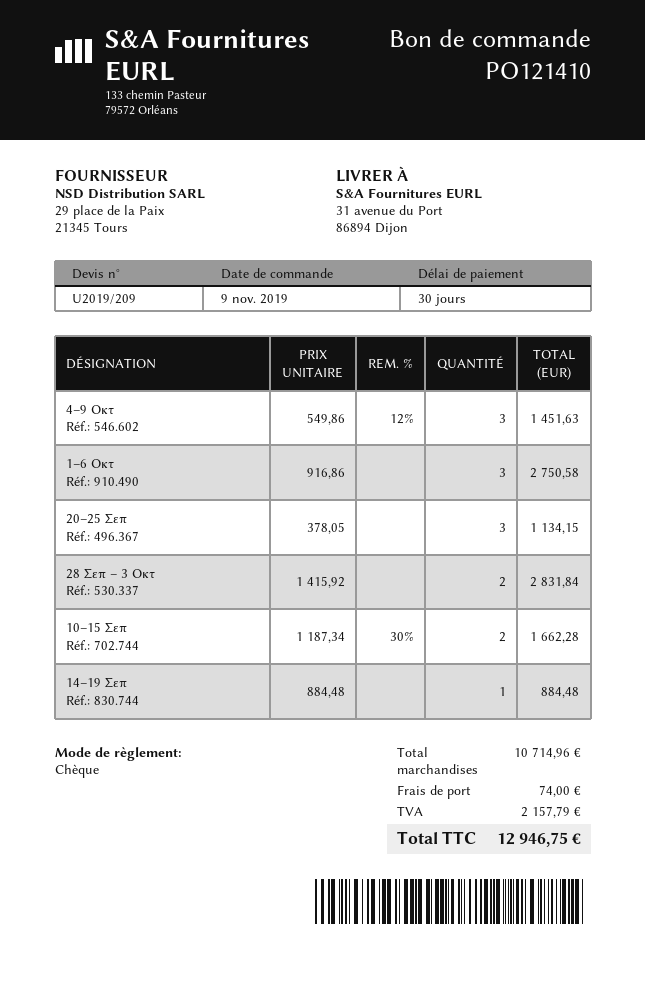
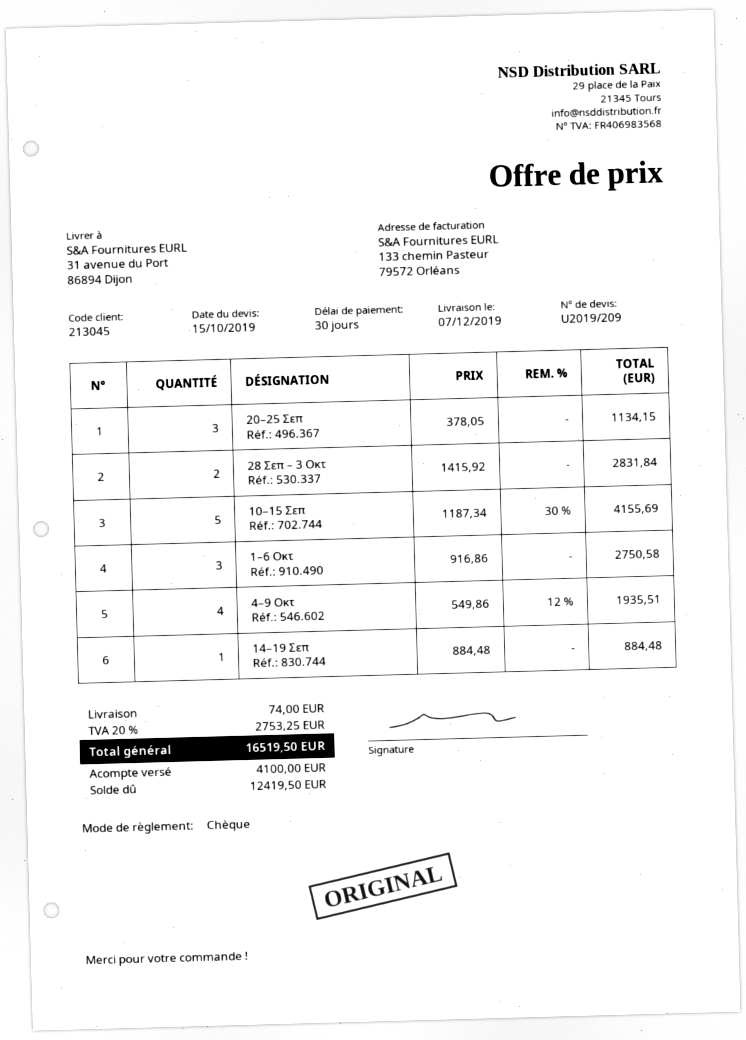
4–9 Οκτ: 3 x 549.86 - 12% = 1451.63 -> 4 x 549.86 - 12% = 1935.51
10–15 Σεπ: 2 x 1187.34 - 30% = 1662.28 -> 5 x 1187.34 - 30% = 4155.69
tax: 2157.79 -> 2753.25
total: 12946.75 -> 16519.50

